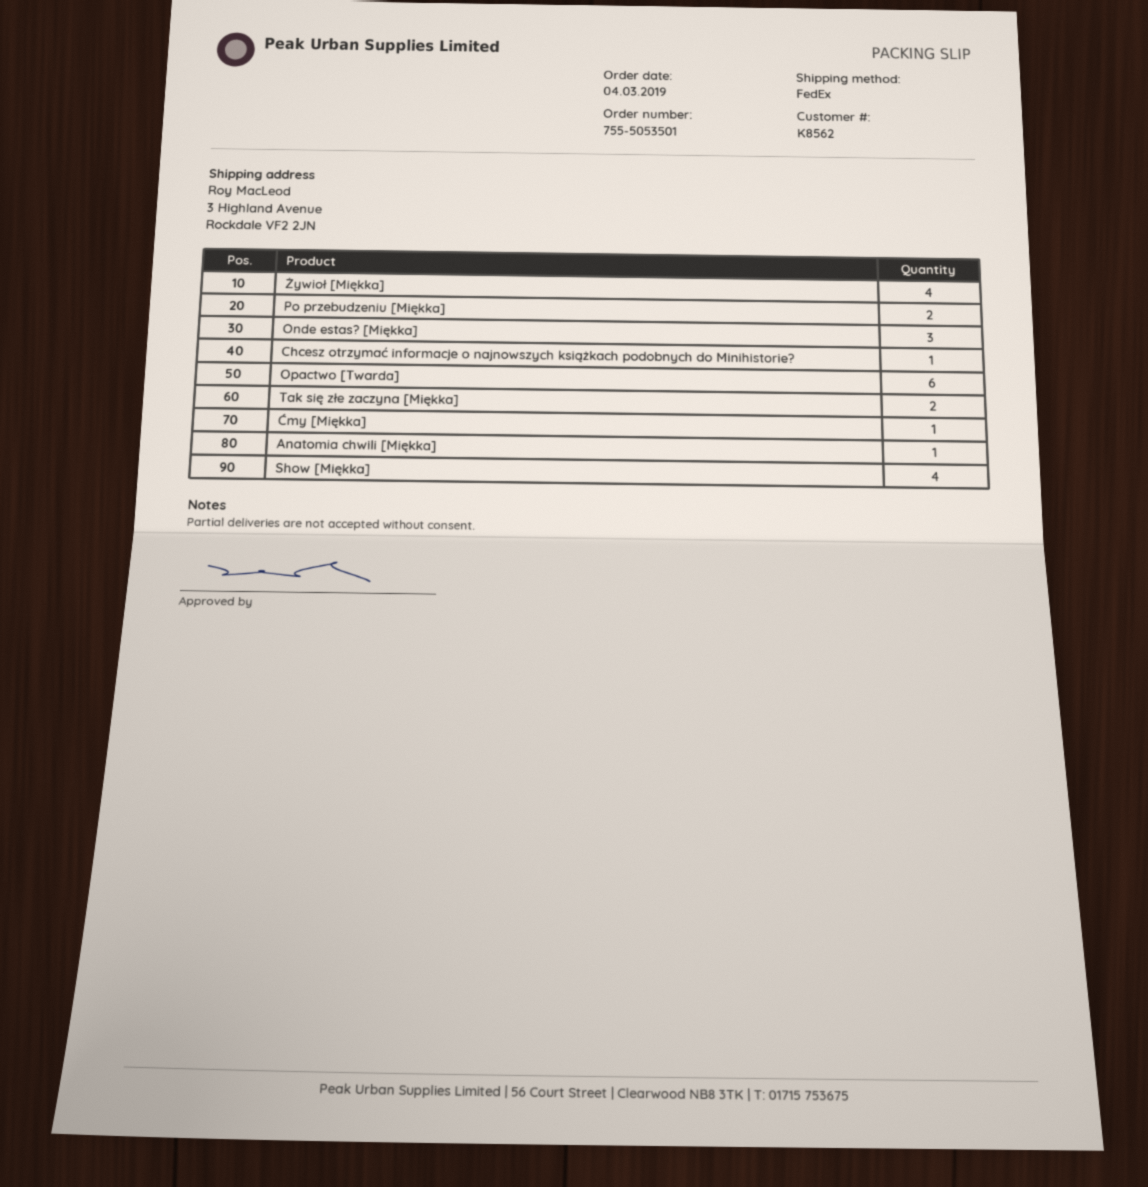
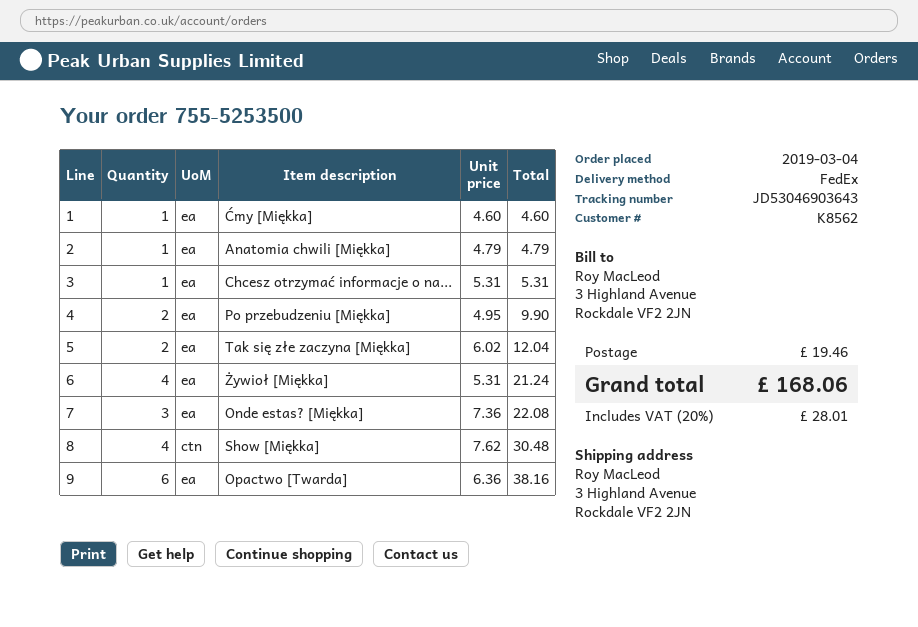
order number: 755-5053501 -> 755-5253500

